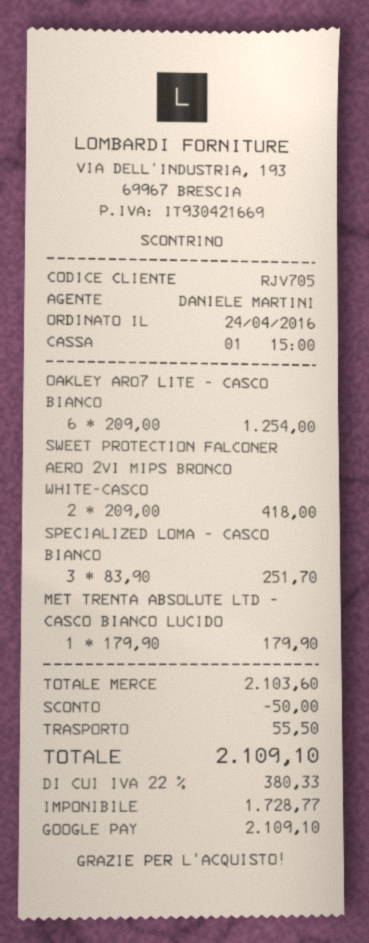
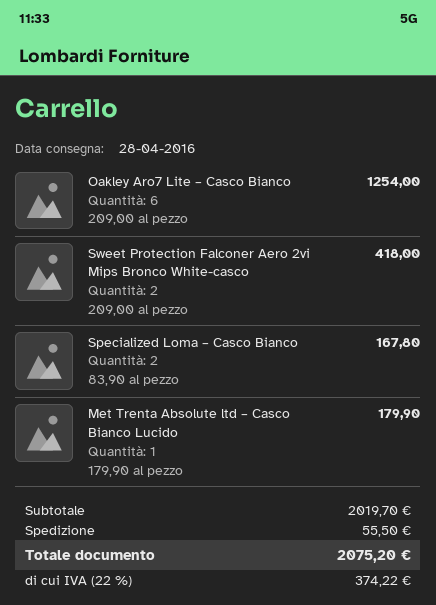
SPECIALIZED LOMA – CASCO BIANCO: 3 x 83.90 = 251.70 -> 2 x 83.90 = 167.80
subtotal: 2103.60 -> 2019.70
discount: 50.00 -> none
tax: 22% = 380.33 -> 22% = 374.22
total: 2109.10 -> 2075.20

